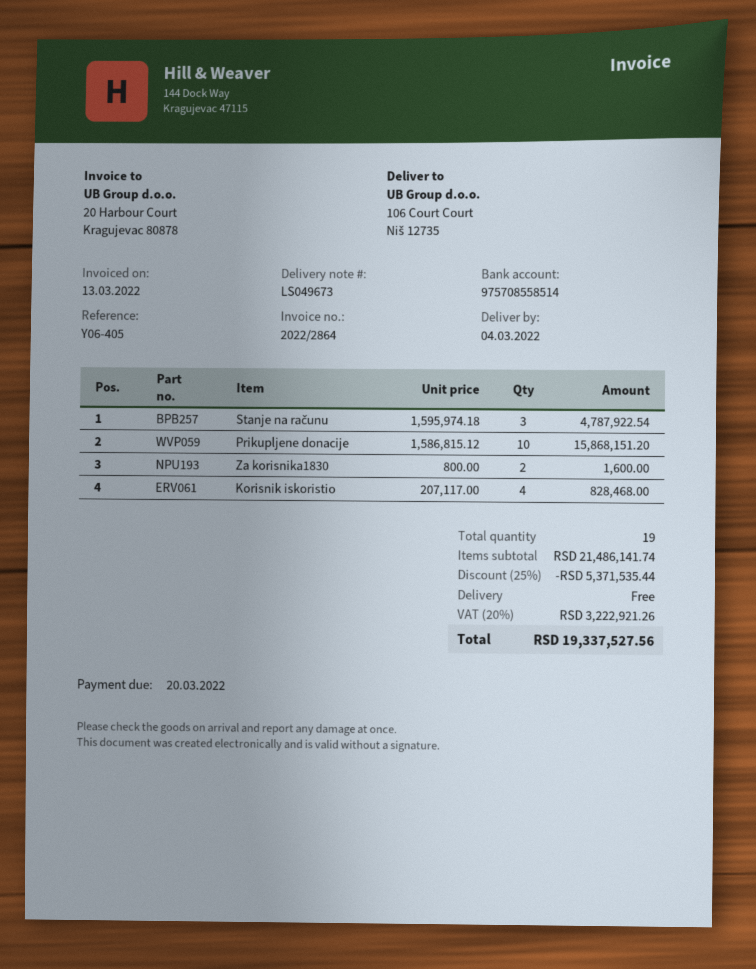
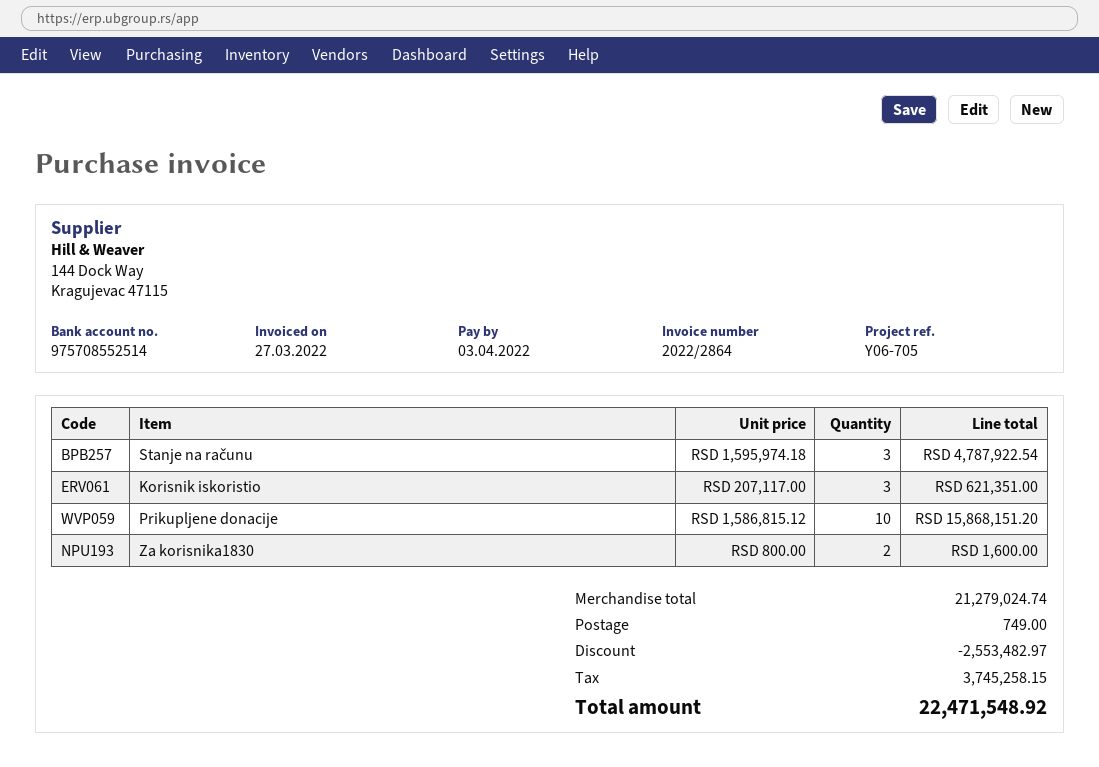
invoice date: 2022-03-13 -> 2022-03-27
due date: 2022-03-20 -> 2022-04-03
reference: Y06-405 -> Y06-705
bank account: 975708558514 -> 975708552514
Korisnik iskoristio: 4 x 207117.00 = 828468.00 -> 3 x 207117.00 = 621351.00
subtotal: 21486141.74 -> 21279024.74
discount: 5371535.44 -> 2553482.97
shipping: 0.00 -> 749.00
tax: 3222921.26 -> 3745258.15
total: 19337527.56 -> 22471548.92

